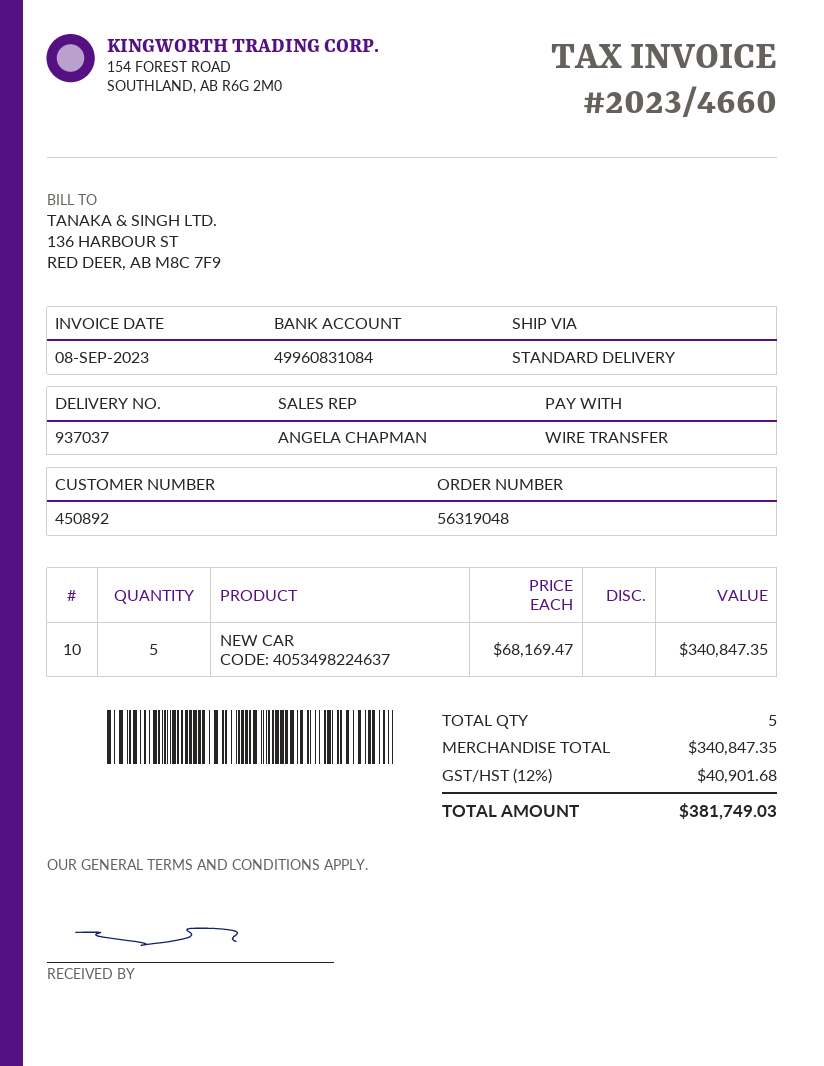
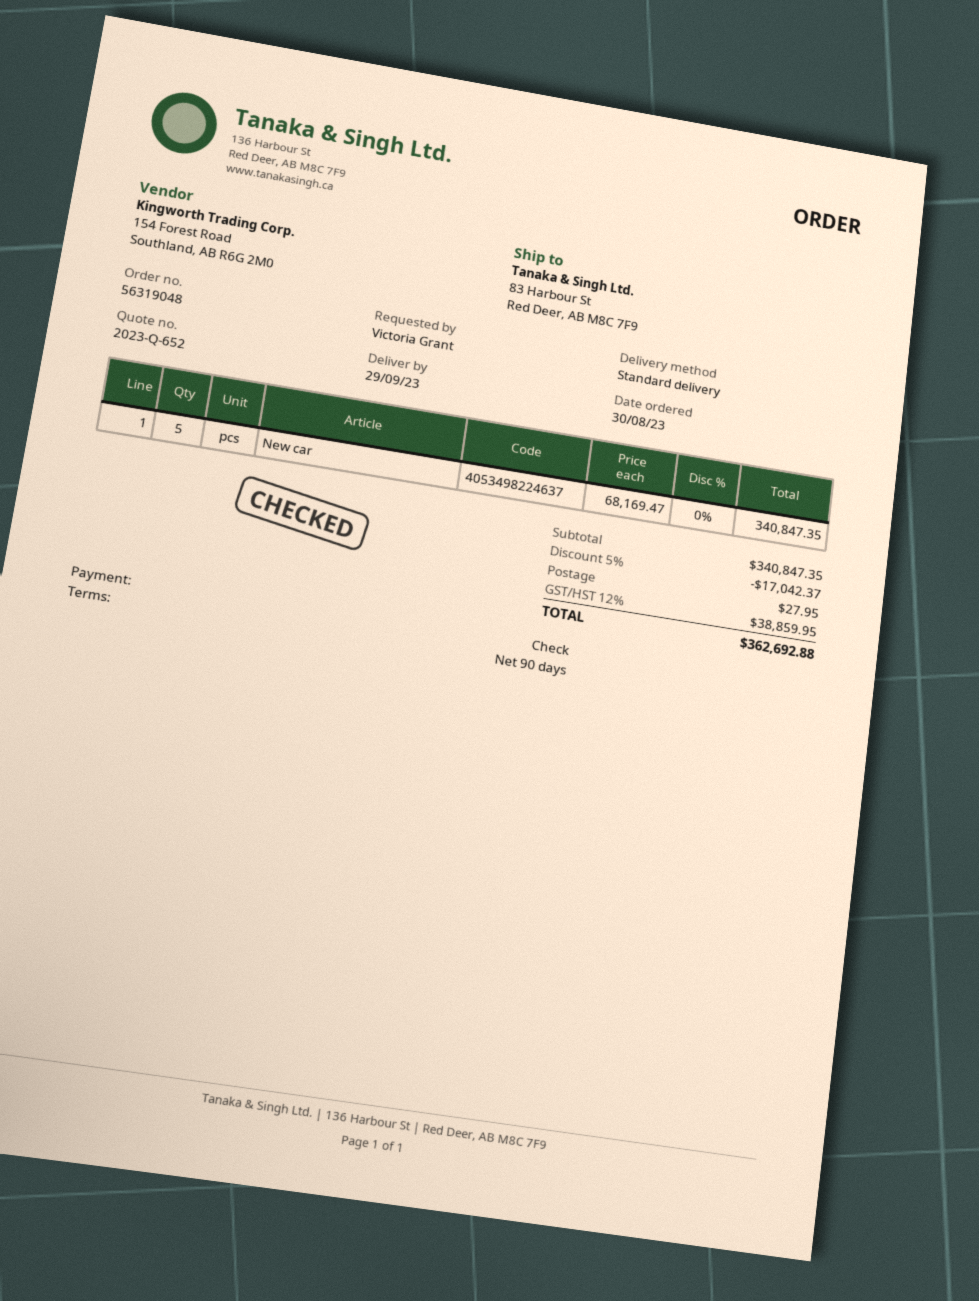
payment method: bank transfer -> cheque
discount: none -> 5% = 17042.37
shipping: none -> 27.95
tax: 12% = 40901.68 -> 12% = 38859.95
total: 381749.03 -> 362692.88

